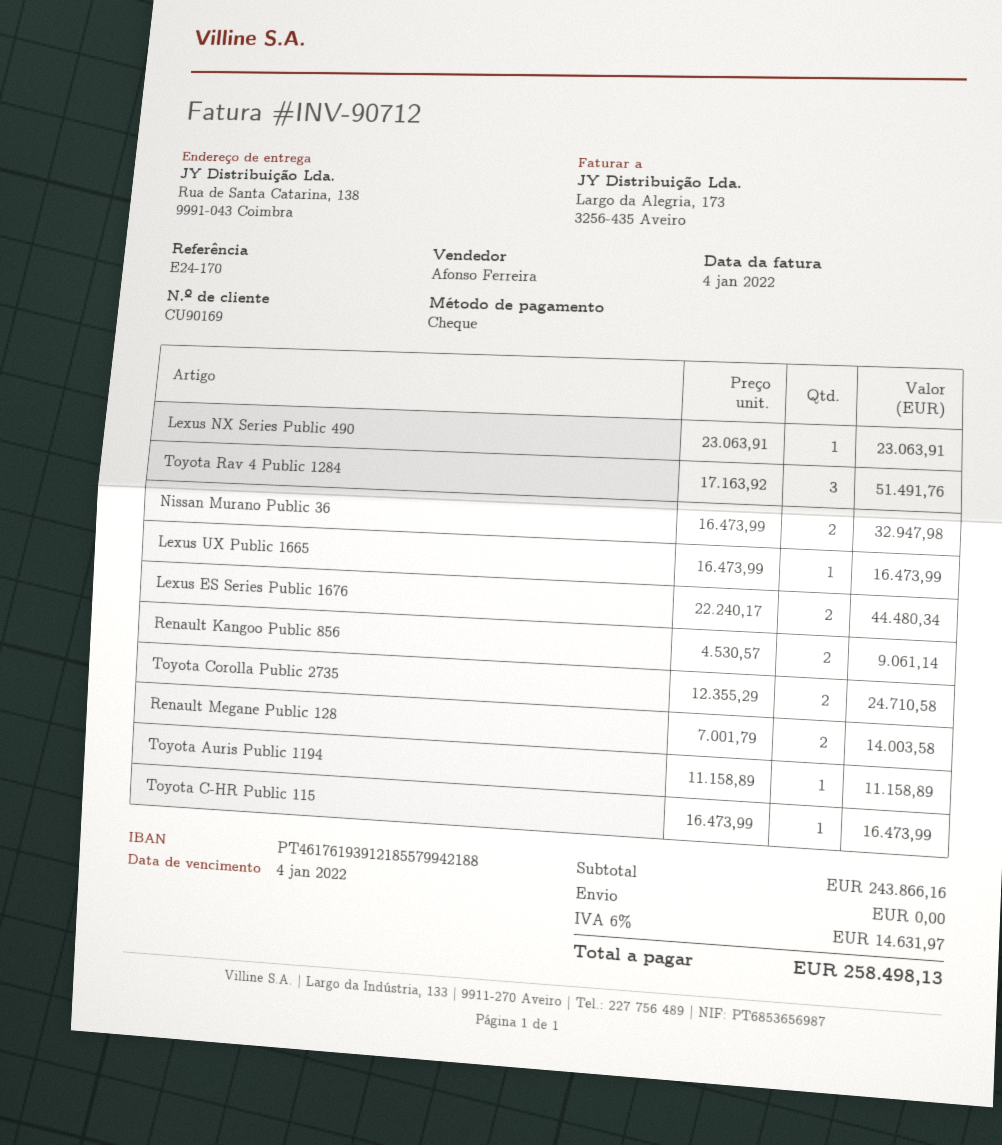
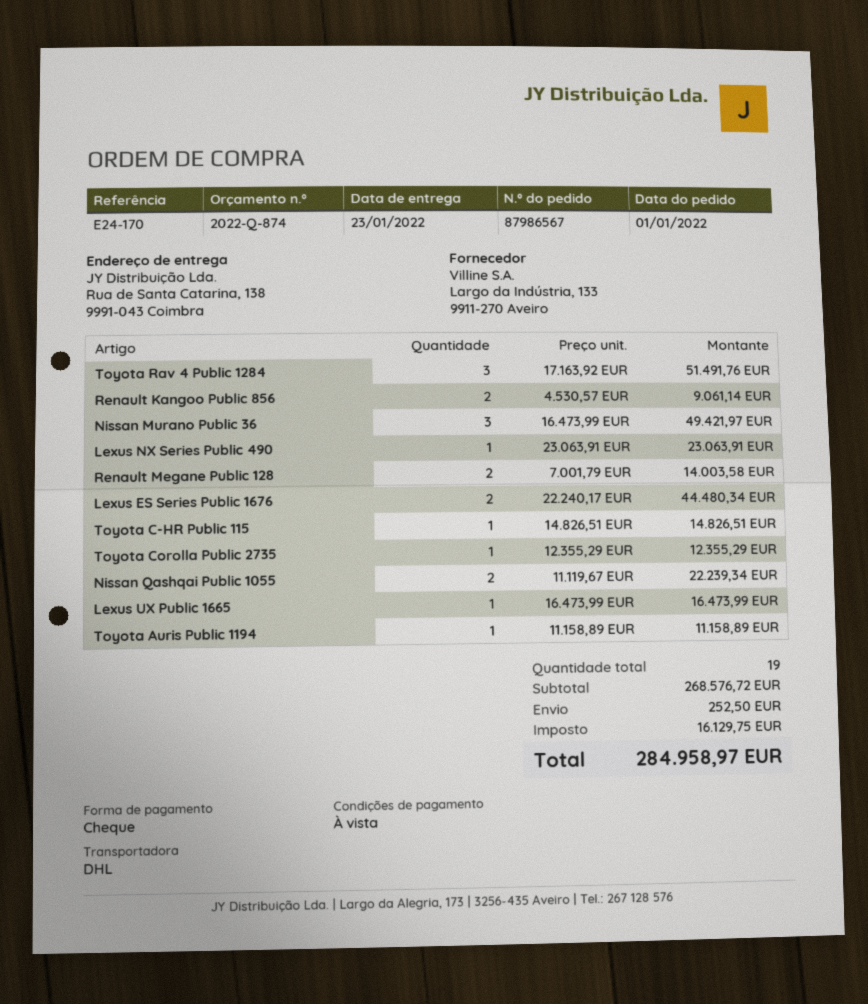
Nissan Murano Public 36: 2 x 16473.99 = 32947.98 -> 3 x 16473.99 = 49421.97
Toyota Corolla Public 2735: 2 x 12355.29 = 24710.58 -> 1 x 12355.29 = 12355.29
Toyota C-HR Public 115: 1 x 16473.99 = 16473.99 -> 1 x 14826.51 = 14826.51
Nissan Qashqai Public 1055: none -> 2 x 11119.67 = 22239.34
subtotal: 243866.16 -> 268576.72
shipping: 0.00 -> 252.50
tax: 14631.97 -> 16129.75
total: 258498.13 -> 284958.97

